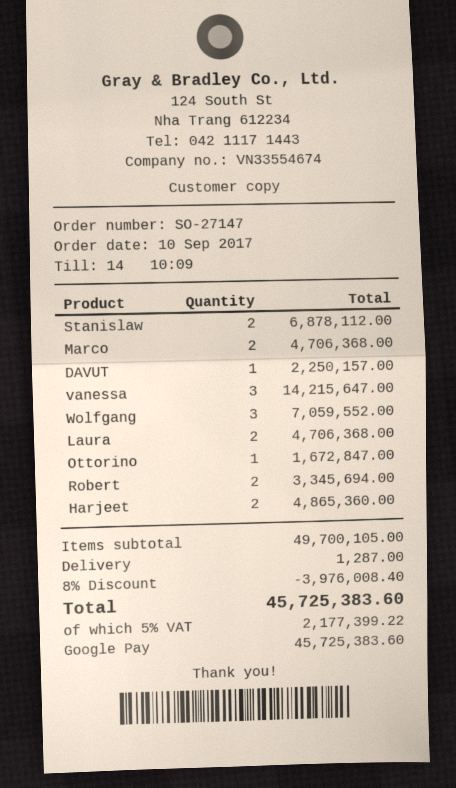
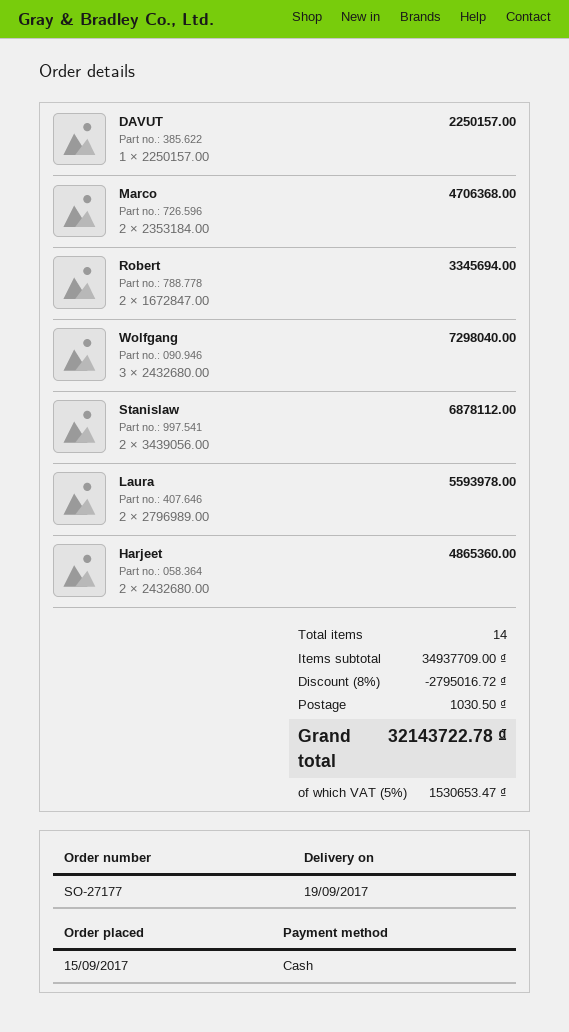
order number: SO-27147 -> SO-27177
order date: 2017-09-10 -> 2017-09-15
payment method: Google Pay -> cash
vanessa: 3 for 14215647.00 -> none
Wolfgang: 3 for 7059552.00 -> 3 for 7298040.00
Laura: 2 for 4706368.00 -> 2 for 5593978.00
Ottorino: 1 for 1672847.00 -> none
subtotal: 49700105.00 -> 34937709.00
discount: 8% = 3976008.40 -> 8% = 2795016.72
shipping: 1287.00 -> 1030.50
tax: 5% = 2177399.22 -> 5% = 1530653.47
total: 45725383.60 -> 32143722.78

